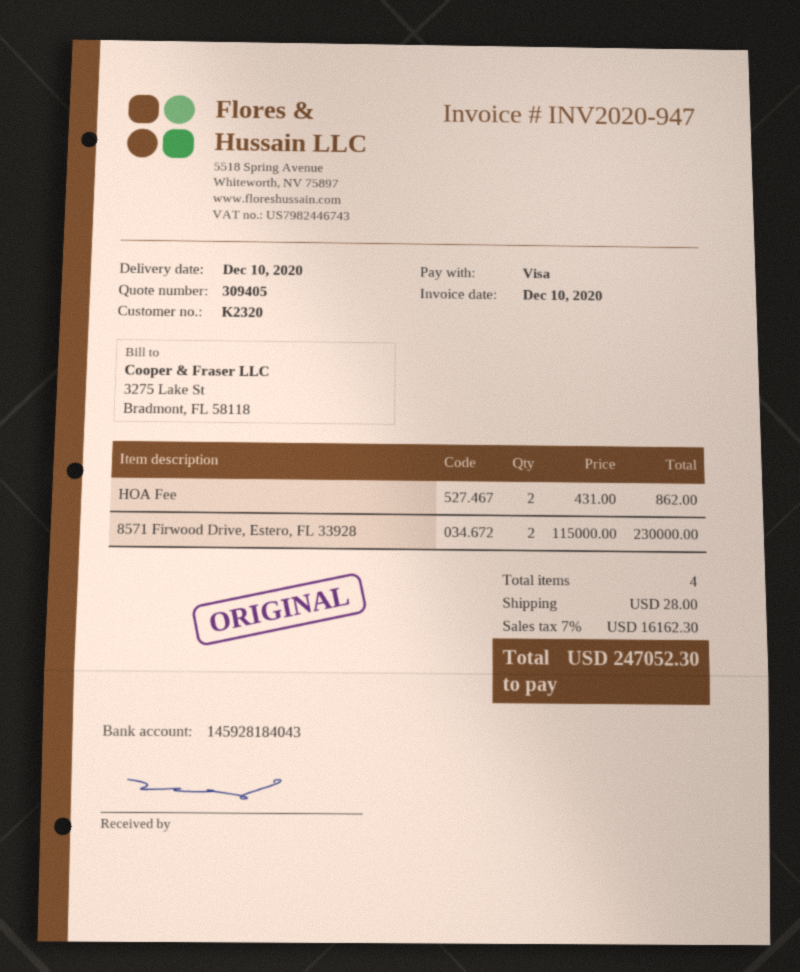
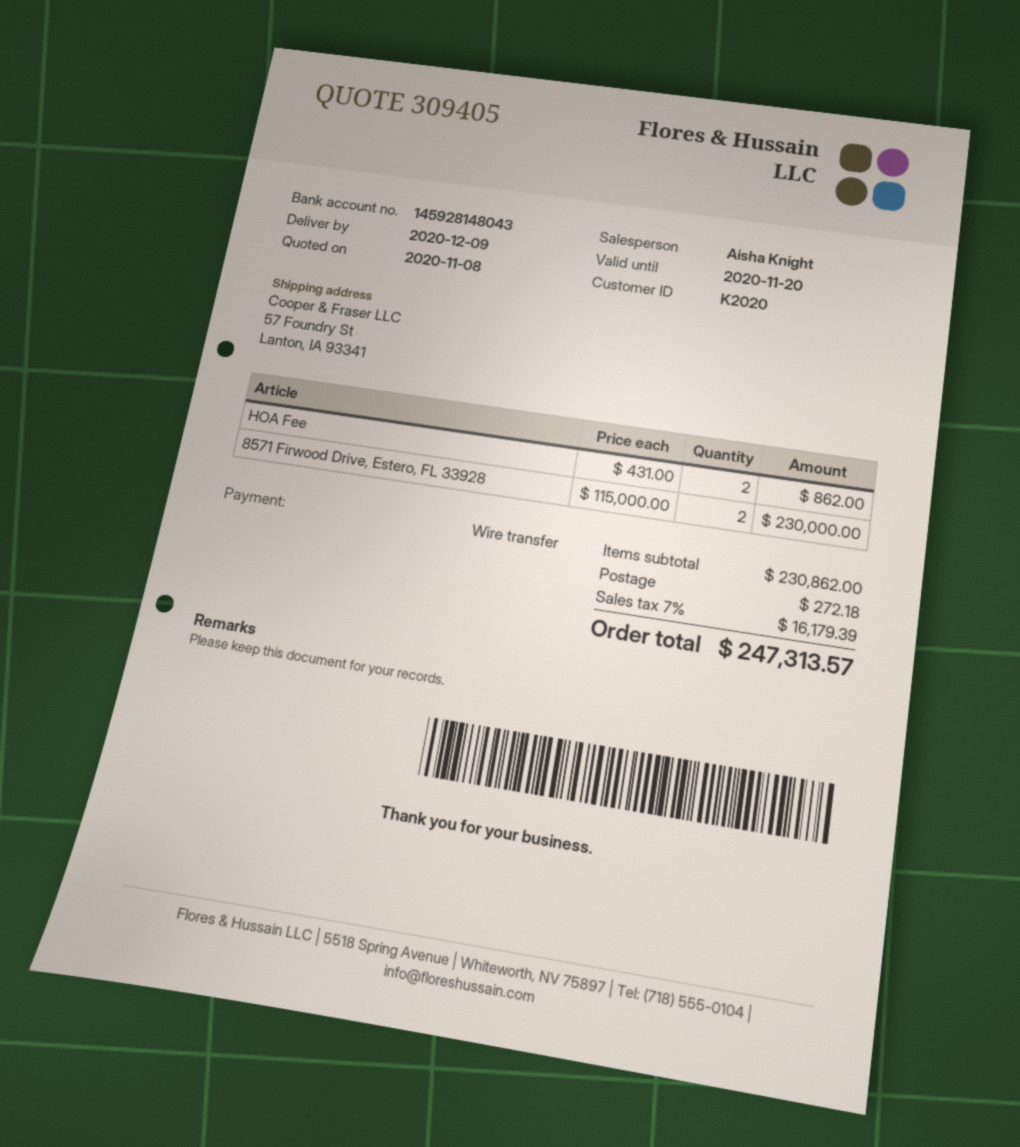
delivery date: 2020-12-10 -> 2020-12-09
customer number: K2320 -> K2020
payment method: Visa -> bank transfer
bank account: 145928184043 -> 145928148043
shipping: 28.00 -> 272.18
tax: 7% = 16162.30 -> 7% = 16179.39
total: 247052.30 -> 247313.57

